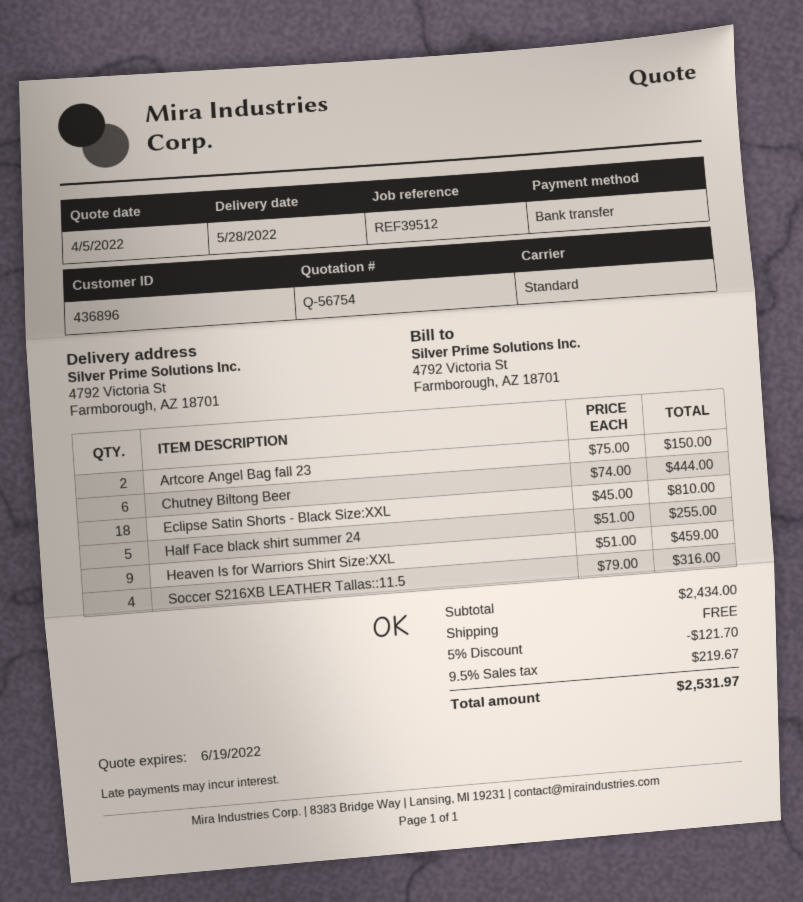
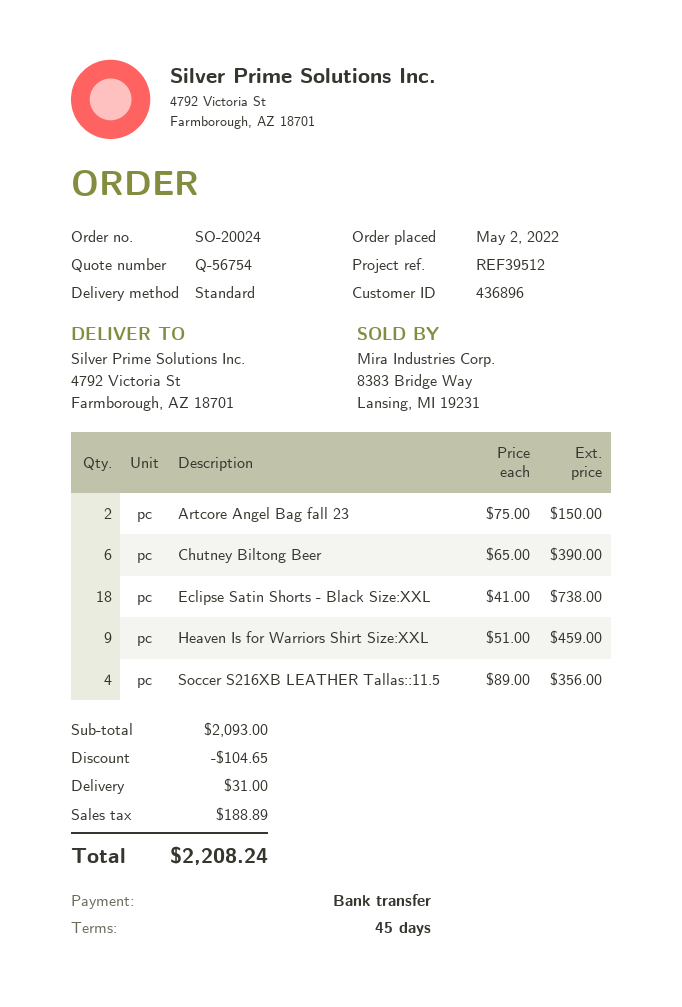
Chutney Biltong Beer: 6 x 74.00 = 444.00 -> 6 x 65.00 = 390.00
Eclipse Satin Shorts - Black Size:XXL: 18 x 45.00 = 810.00 -> 18 x 41.00 = 738.00
Half Face black shirt summer 24: 5 x 51.00 = 255.00 -> none
Soccer S216XB LEATHER Tallas::11.5: 4 x 79.00 = 316.00 -> 4 x 89.00 = 356.00
subtotal: 2434.00 -> 2093.00
discount: 121.70 -> 104.65
shipping: 0.00 -> 31.00
tax: 219.67 -> 188.89
total: 2531.97 -> 2208.24

